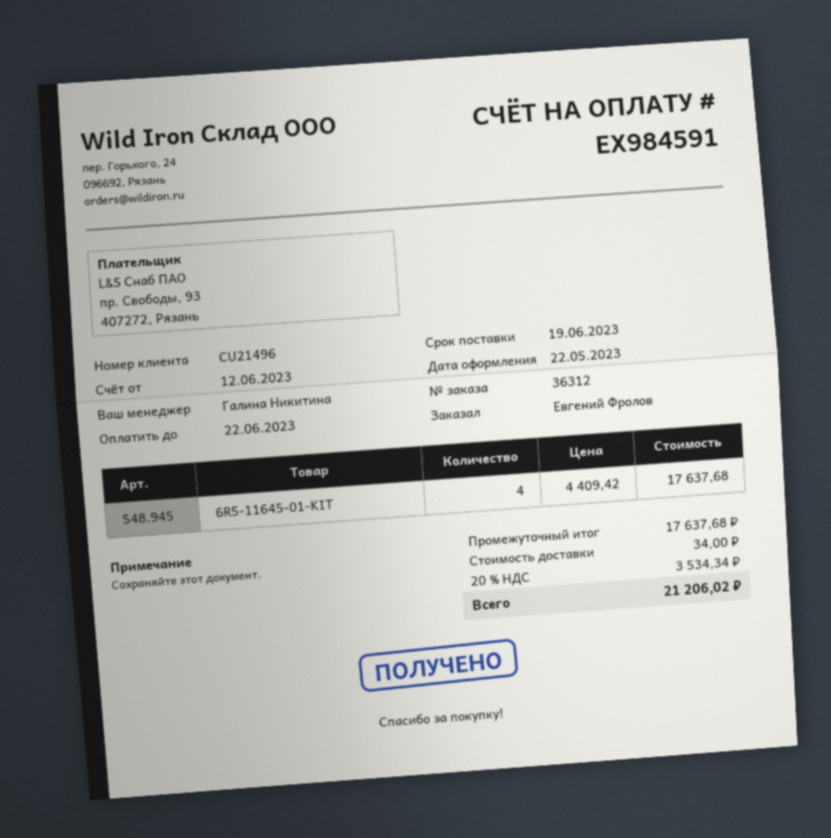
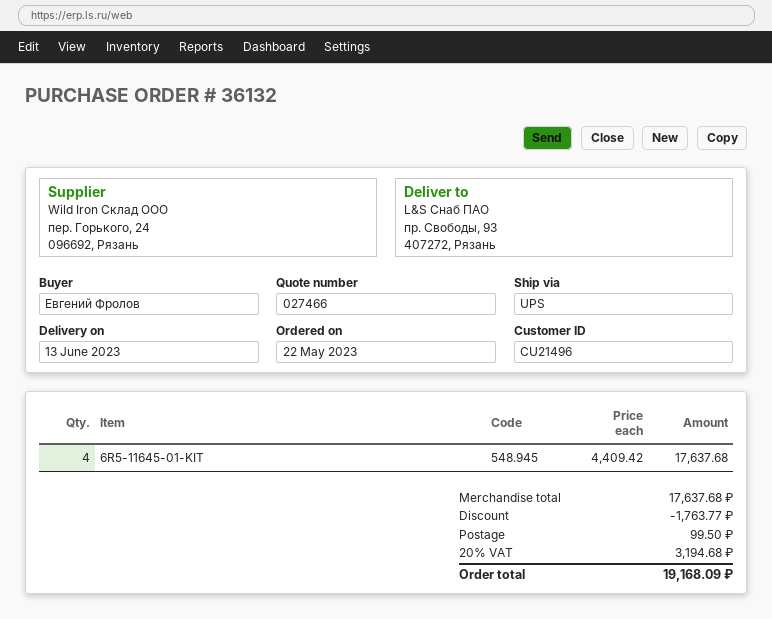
order number: 36312 -> 36132
delivery date: 2023-06-19 -> 2023-06-13
discount: none -> 1763.77
shipping: 34.00 -> 99.50
tax: 20% = 3534.34 -> 20% = 3194.68
total: 21206.02 -> 19168.09

